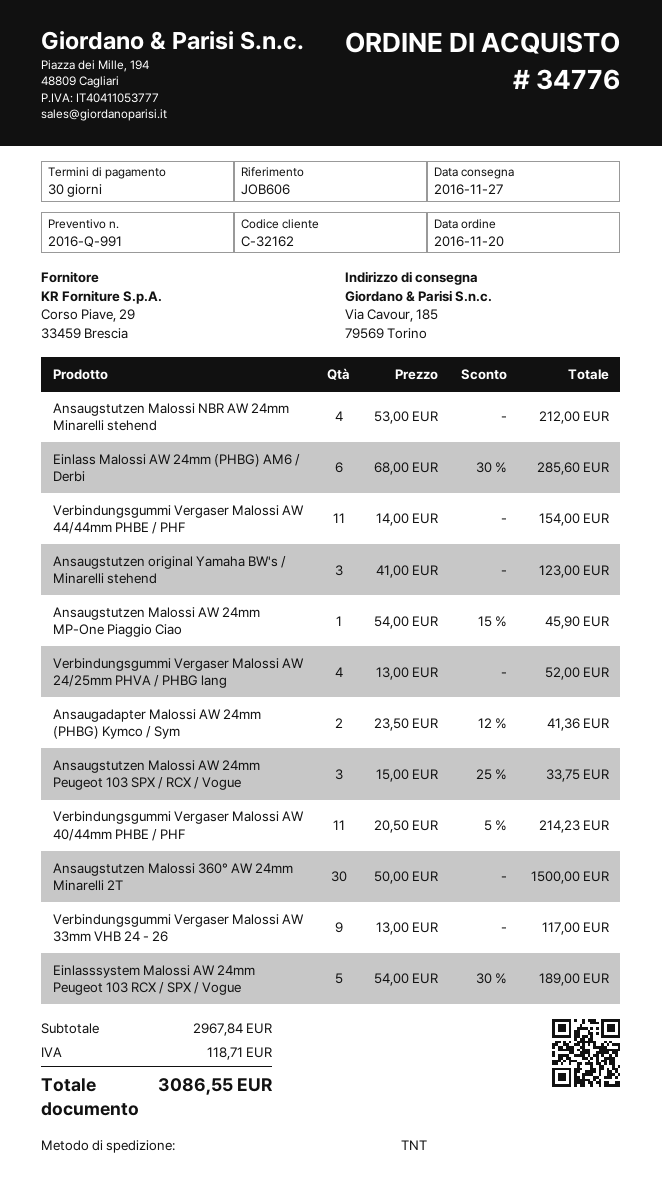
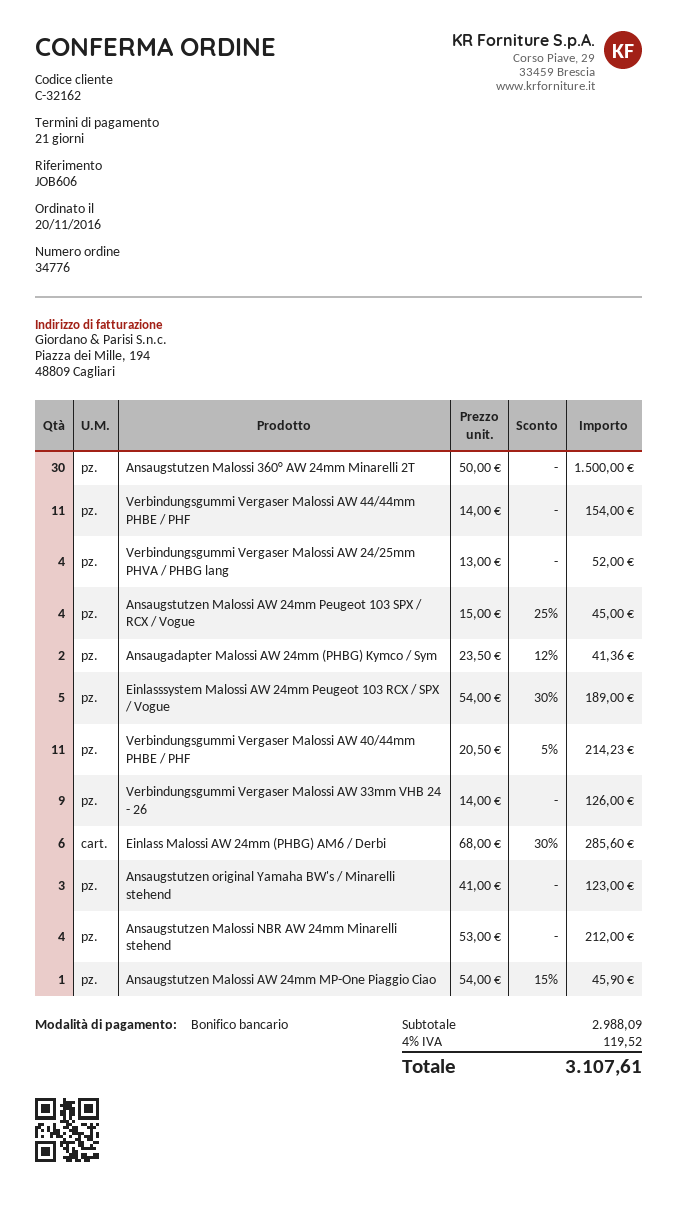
payment terms: 30 days -> 21 days
Ansaugstutzen Malossi AW 24mm Peugeot 103 SPX / RCX / Vogue: 3 x 15.00 - 25% = 33.75 -> 4 x 15.00 - 25% = 45.00
Verbindungsgummi Vergaser Malossi AW 33mm VHB 24 - 26: 9 x 13.00 = 117.00 -> 9 x 14.00 = 126.00
subtotal: 2967.84 -> 2988.09
tax: 118.71 -> 119.52
total: 3086.55 -> 3107.61

